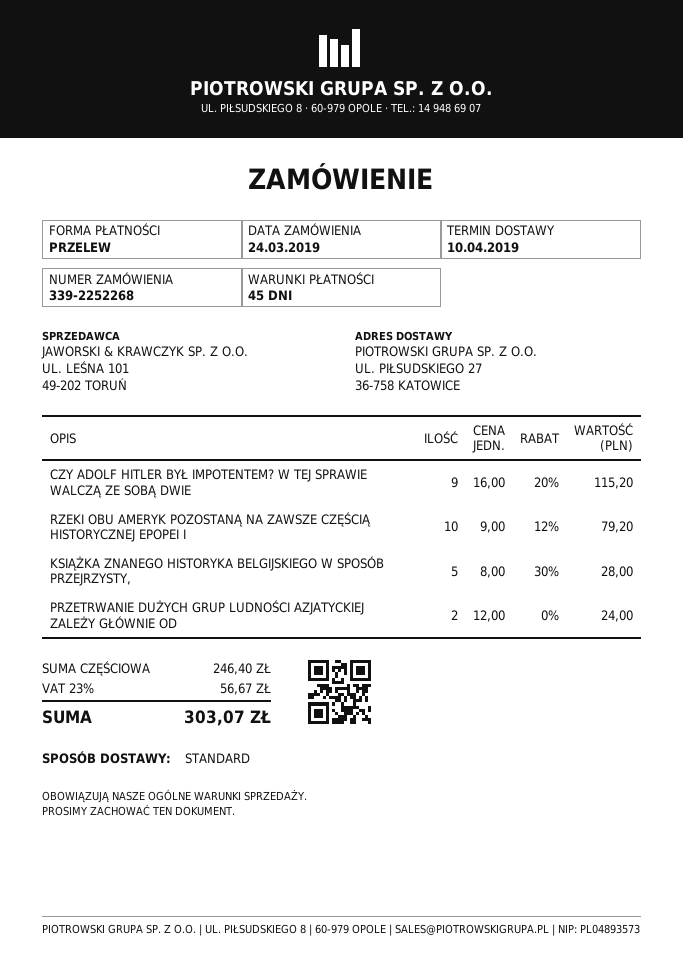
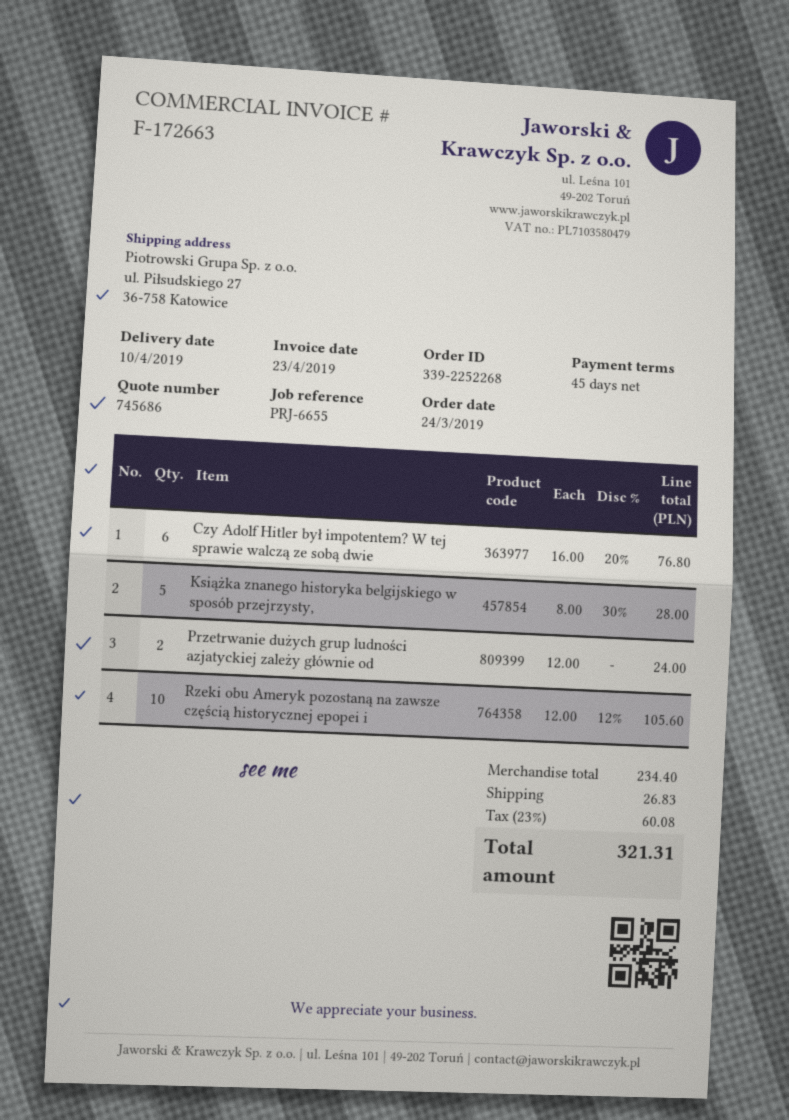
CZY ADOLF HITLER BYŁ IMPOTENTEM? W TEJ SPRAWIE WALCZĄ ZE SOBĄ DWIE: 9 x 16.00 - 20% = 115.20 -> 6 x 16.00 - 20% = 76.80
RZEKI OBU AMERYK POZOSTANĄ NA ZAWSZE CZĘŚCIĄ HISTORYCZNEJ EPOPEI I: 10 x 9.00 - 12% = 79.20 -> 10 x 12.00 - 12% = 105.60
subtotal: 246.40 -> 234.40
shipping: none -> 26.83
tax: 23% = 56.67 -> 23% = 60.08
total: 303.07 -> 321.31

